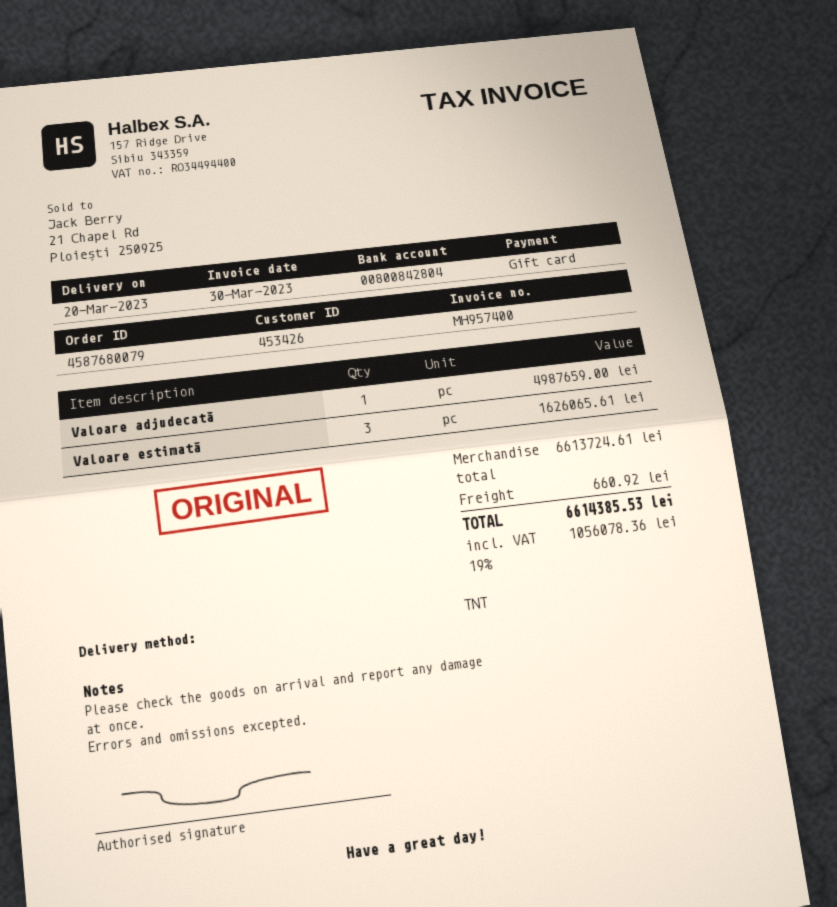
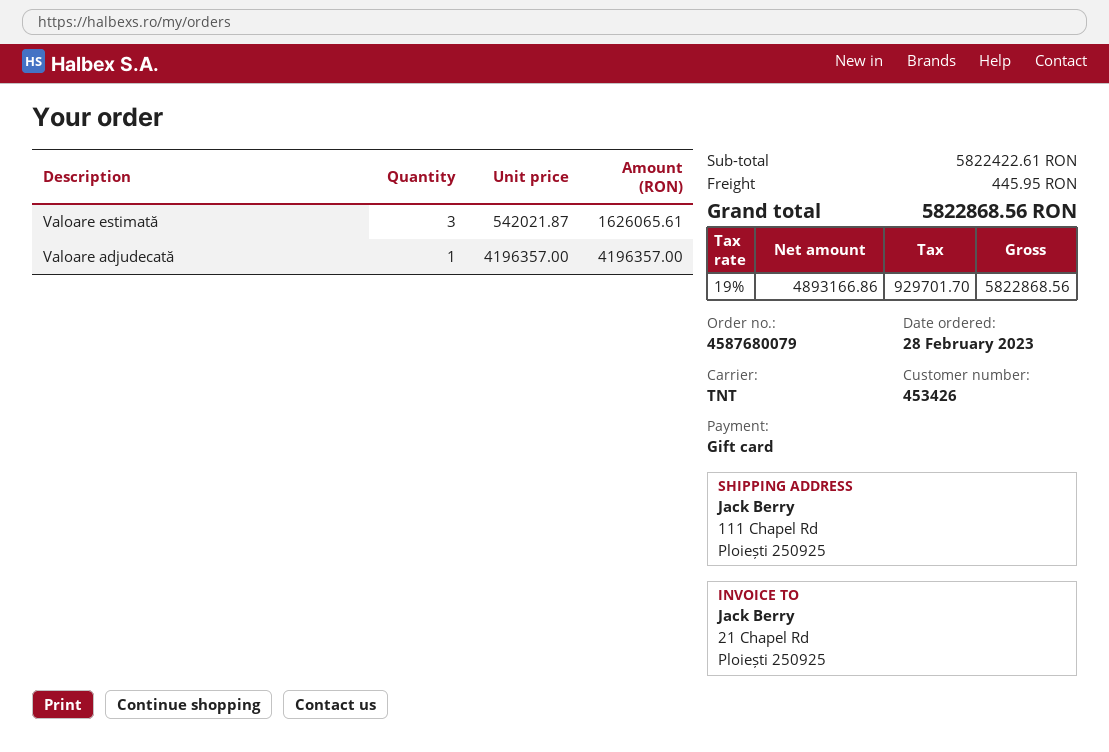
Valoare adjudecată: 1 for 4987659.00 -> 1 for 4196357.00
subtotal: 6613724.61 -> 5822422.61
shipping: 660.92 -> 445.95
tax: 19% = 1056078.36 -> 19% = 929701.70
total: 6614385.53 -> 5822868.56

